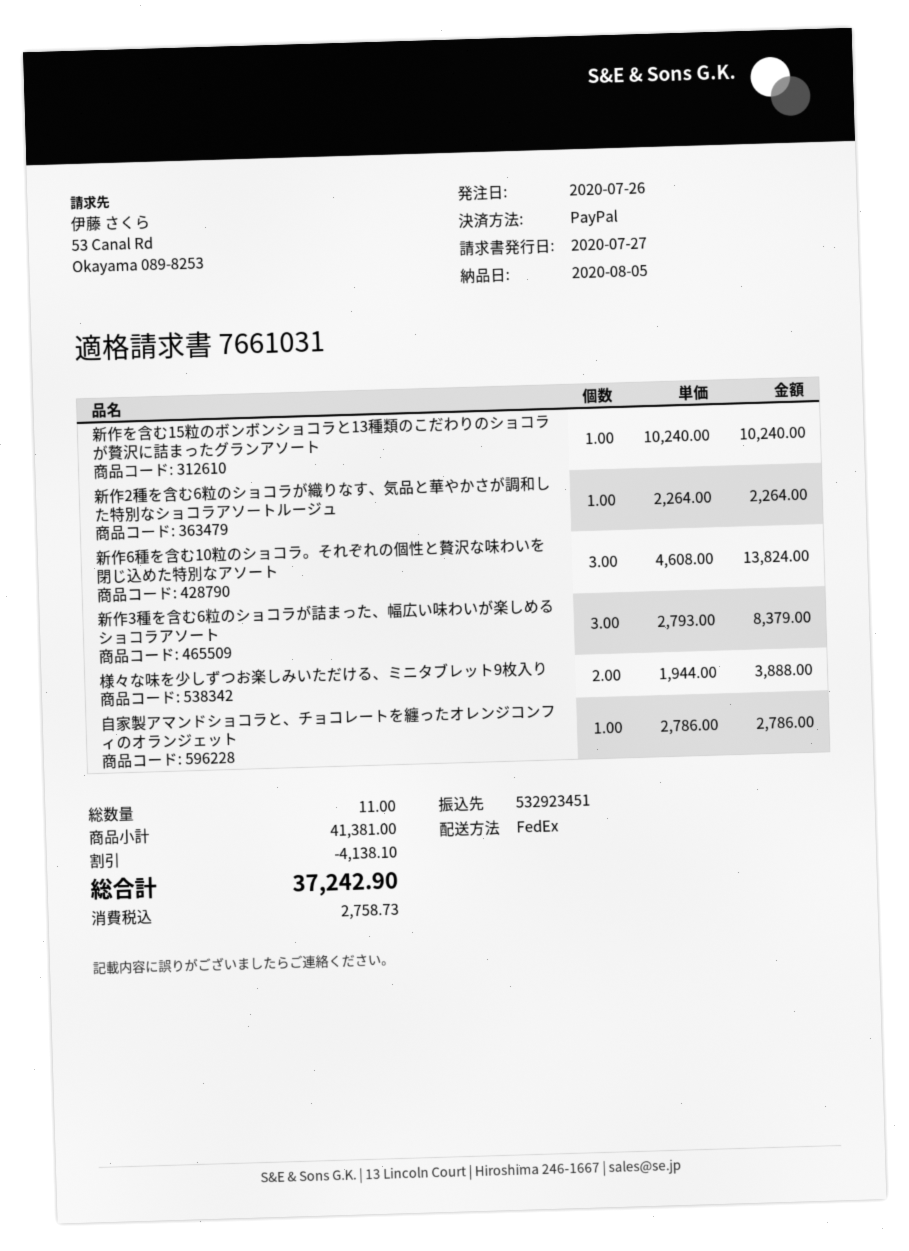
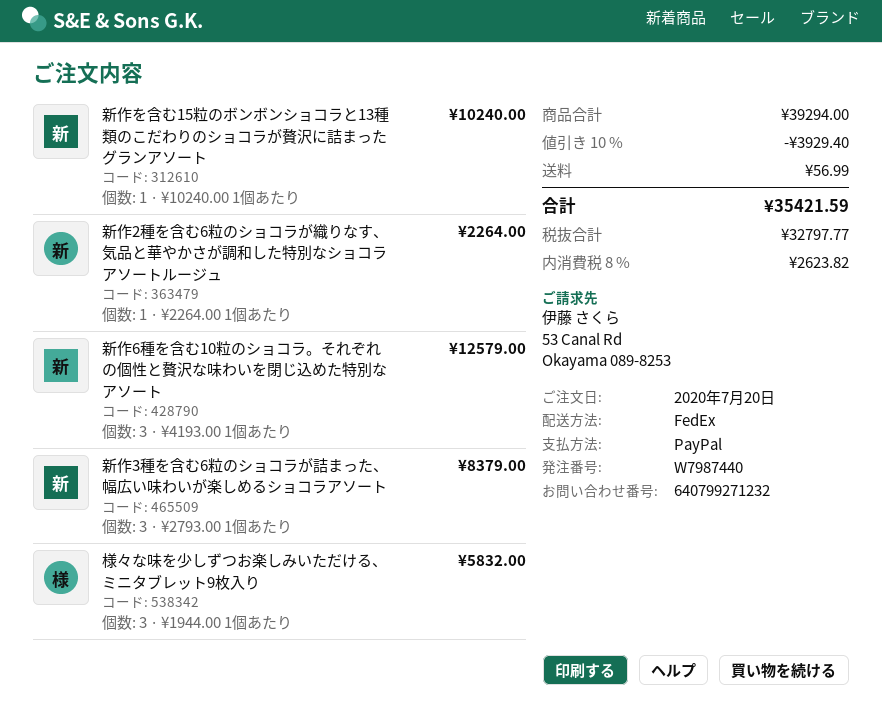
order date: 2020-07-26 -> 2020-07-20
新作6種を含む10粒のショコラ。それぞれの個性と贅沢な味わいを閉じ込めた特別なアソート: 3 x 4608.00 = 13824.00 -> 3 x 4193.00 = 12579.00
様々な味を少しずつお楽しみいただける、ミニタブレット9枚入り: 2 x 1944.00 = 3888.00 -> 3 x 1944.00 = 5832.00
自家製アマンドショコラと、チョコレートを纏ったオレンジコンフィのオランジェット: 1 x 2786.00 = 2786.00 -> none
subtotal: 41381.00 -> 39294.00
discount: 4138.10 -> 3929.40
shipping: none -> 56.99
tax: 2758.73 -> 2623.82
total: 37242.90 -> 35421.59

